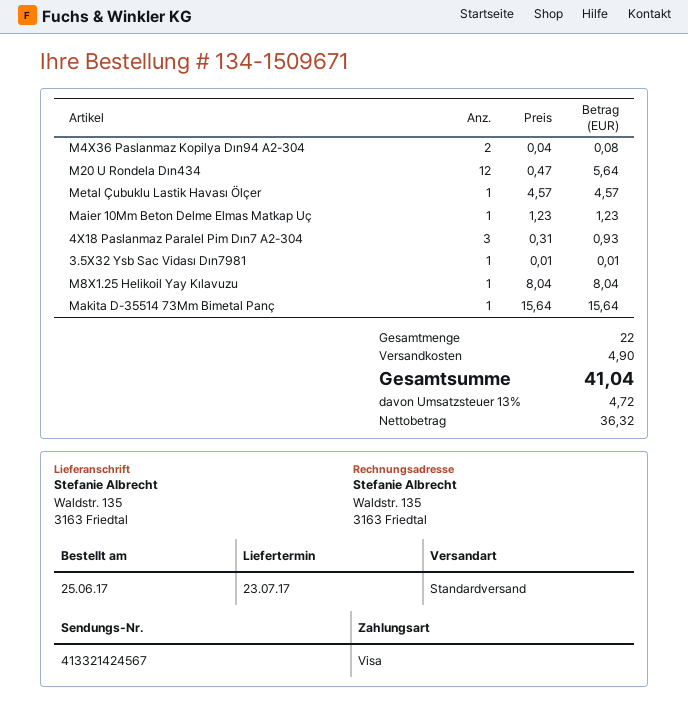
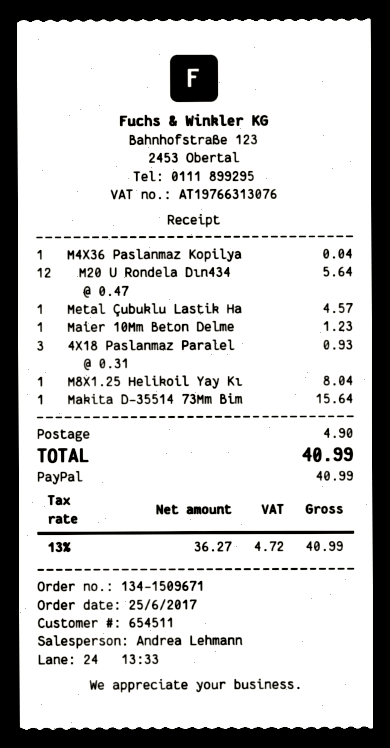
payment method: Visa -> PayPal
M4X36 Paslanmaz Kopilya Dın94 A2-304: 2 x 0.04 = 0.08 -> 1 x 0.04 = 0.04
3.5X32 Ysb Sac Vidası Dın7981: 1 x 0.01 = 0.01 -> none
net: 36.32 -> 36.27
total: 41.04 -> 40.99

